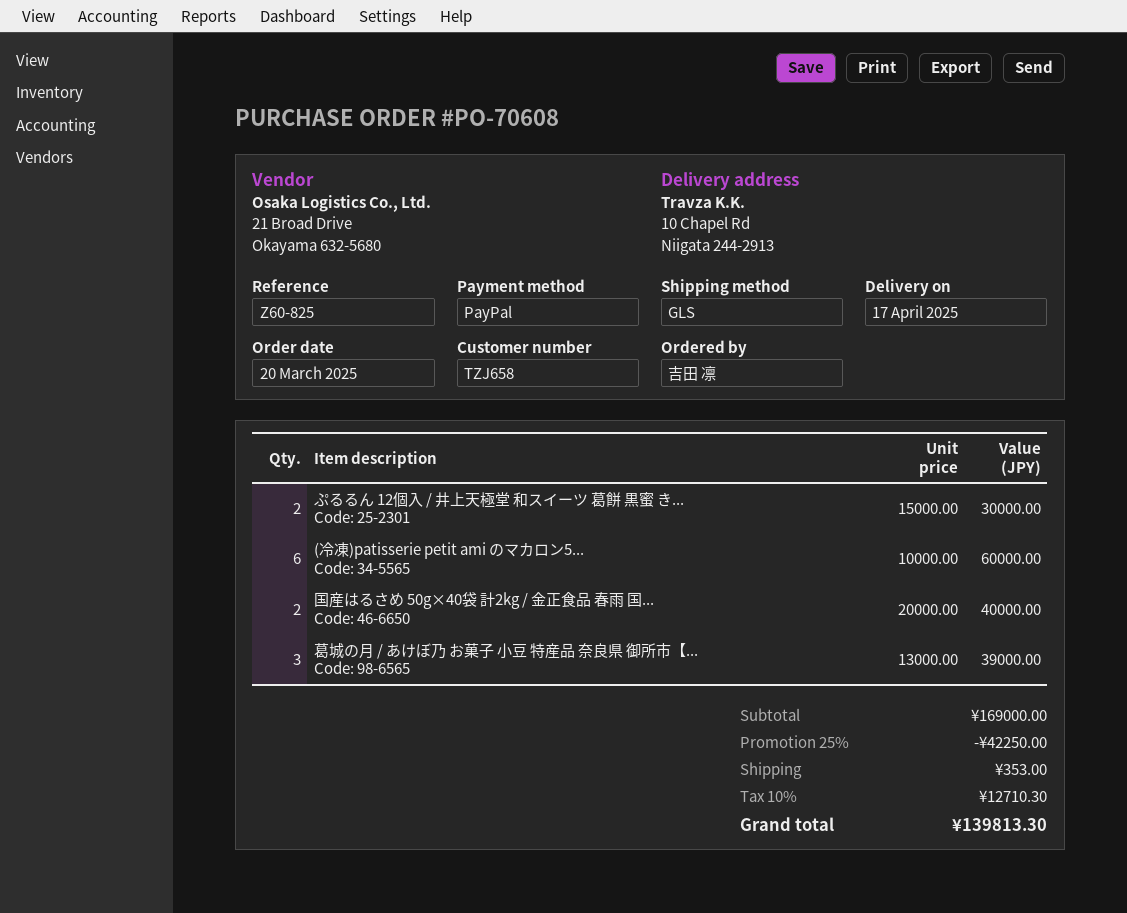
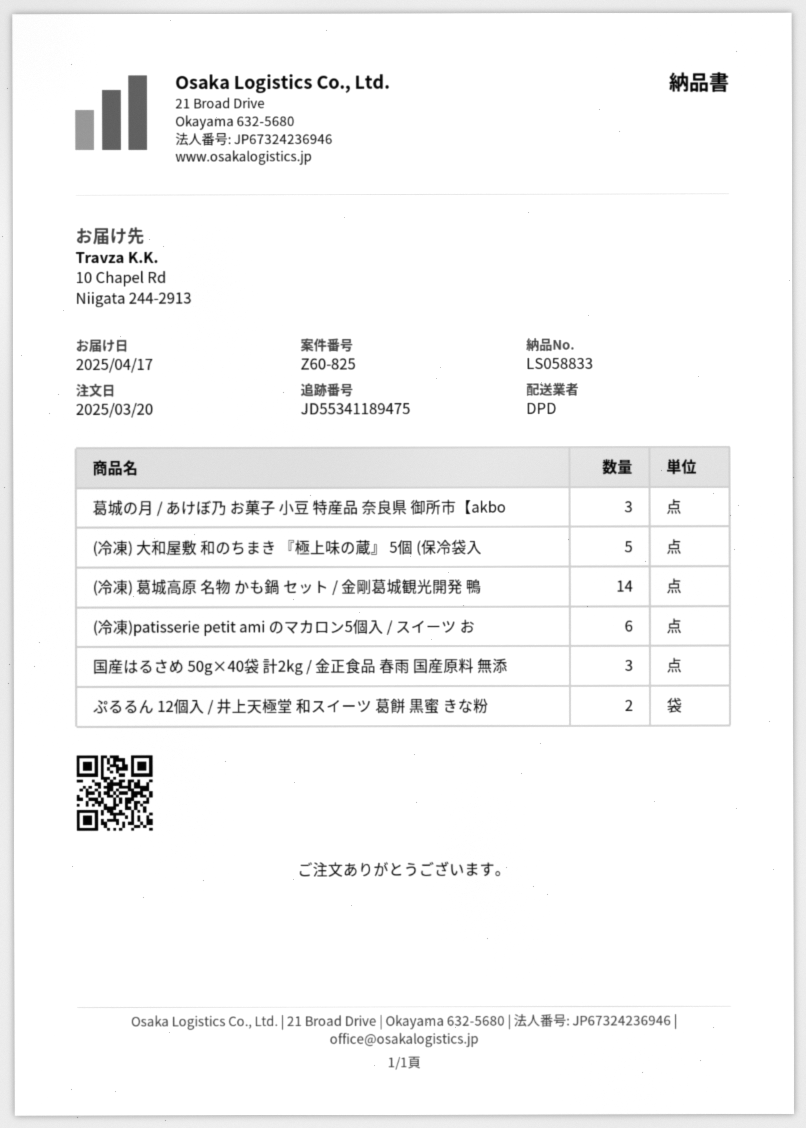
shipping method: GLS -> DPD
国産はるさめ 50g×40袋 計2kg / 金正食品 春雨 国...: 2 -> 3
(冷凍) 大和屋敷 和のちまき 『極上味の蔵』 5個 (保冷袋入: none -> 5
(冷凍) 葛城高原 名物 かも鍋 セット / 金剛葛城観光開発 鴨: none -> 14

